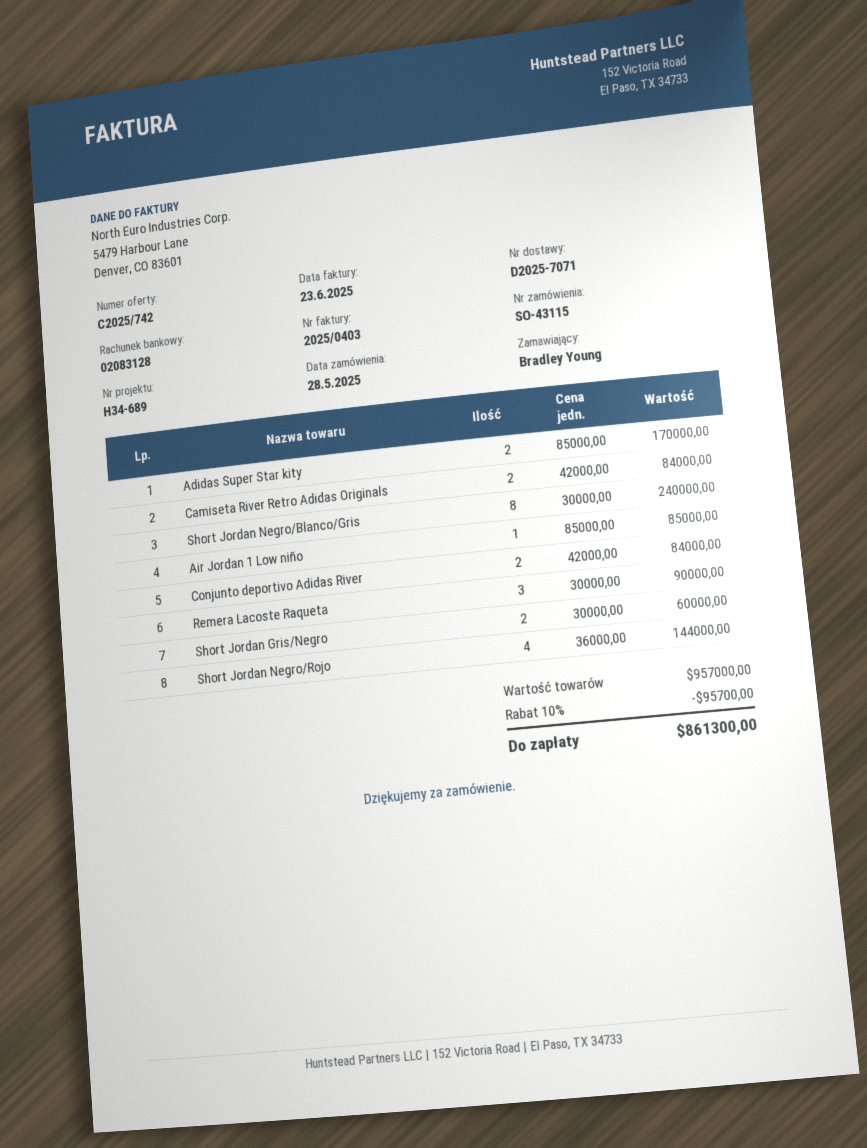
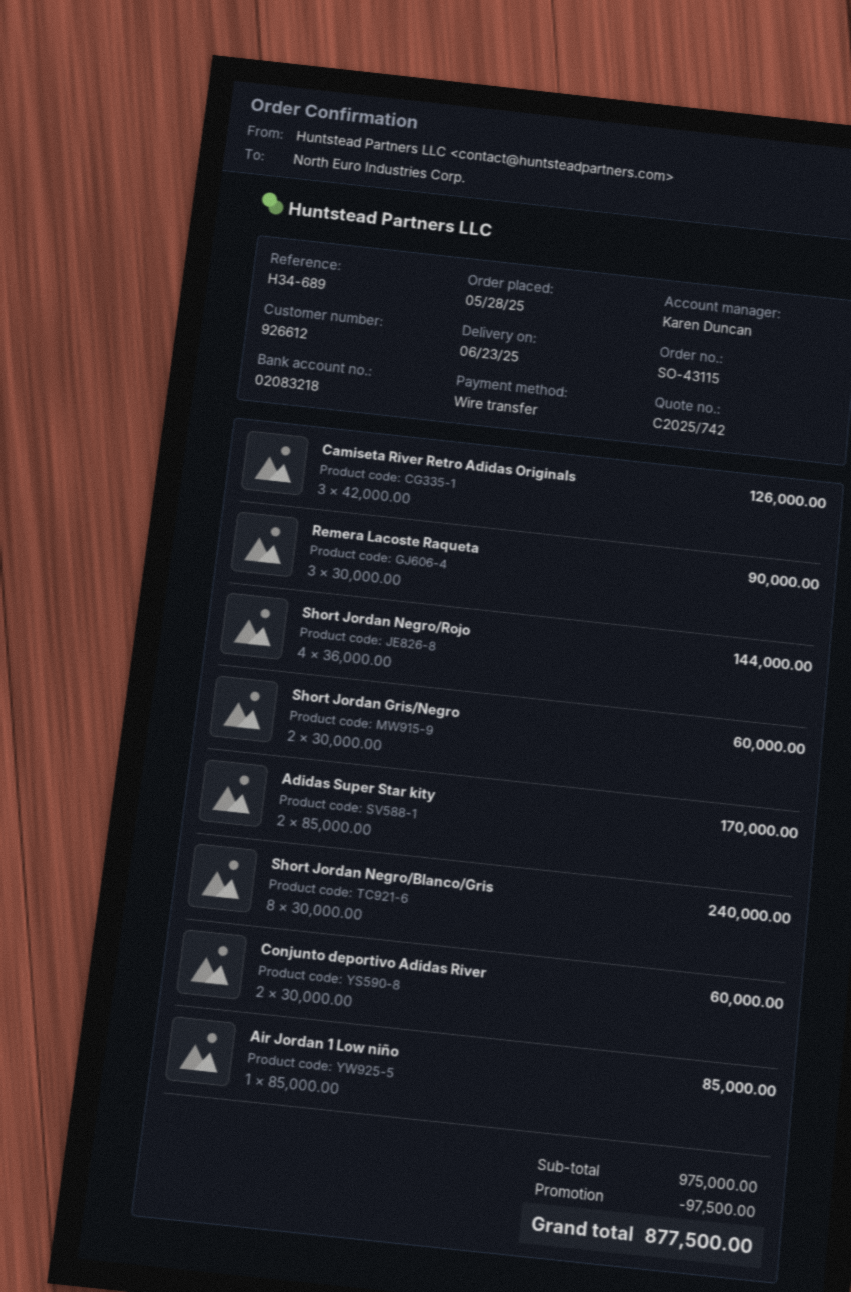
bank account: 02083128 -> 02083218
Camiseta River Retro Adidas Originals: 2 x 42000.00 = 84000.00 -> 3 x 42000.00 = 126000.00
Conjunto deportivo Adidas River: 2 x 42000.00 = 84000.00 -> 2 x 30000.00 = 60000.00
subtotal: 957000.00 -> 975000.00
discount: 95700.00 -> 97500.00
total: 861300.00 -> 877500.00

